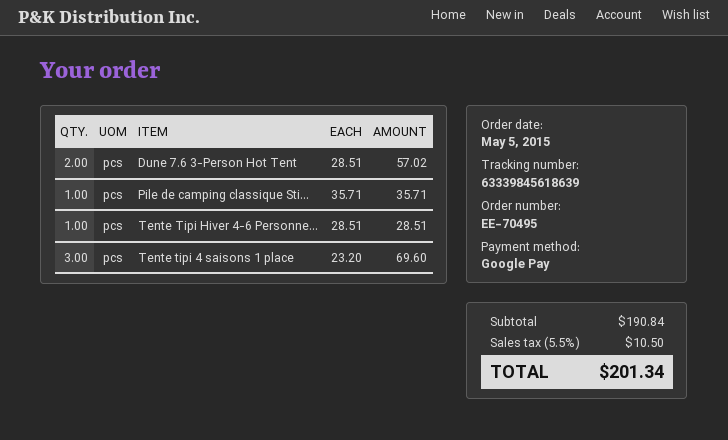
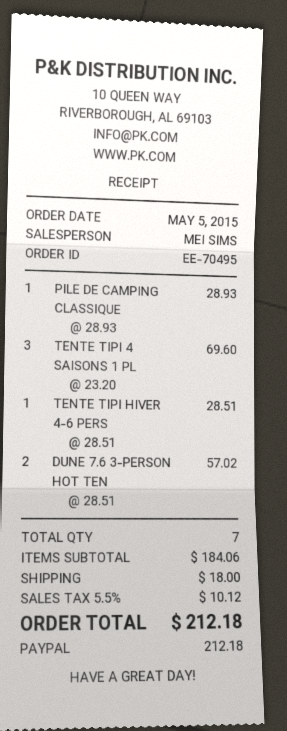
payment method: Google Pay -> PayPal
Pile de camping classique Sti...: 1 x 35.71 = 35.71 -> 1 x 28.93 = 28.93
subtotal: 190.84 -> 184.06
shipping: none -> 18.00
tax: 5.5% = 10.50 -> 5.5% = 10.12
total: 201.34 -> 212.18

